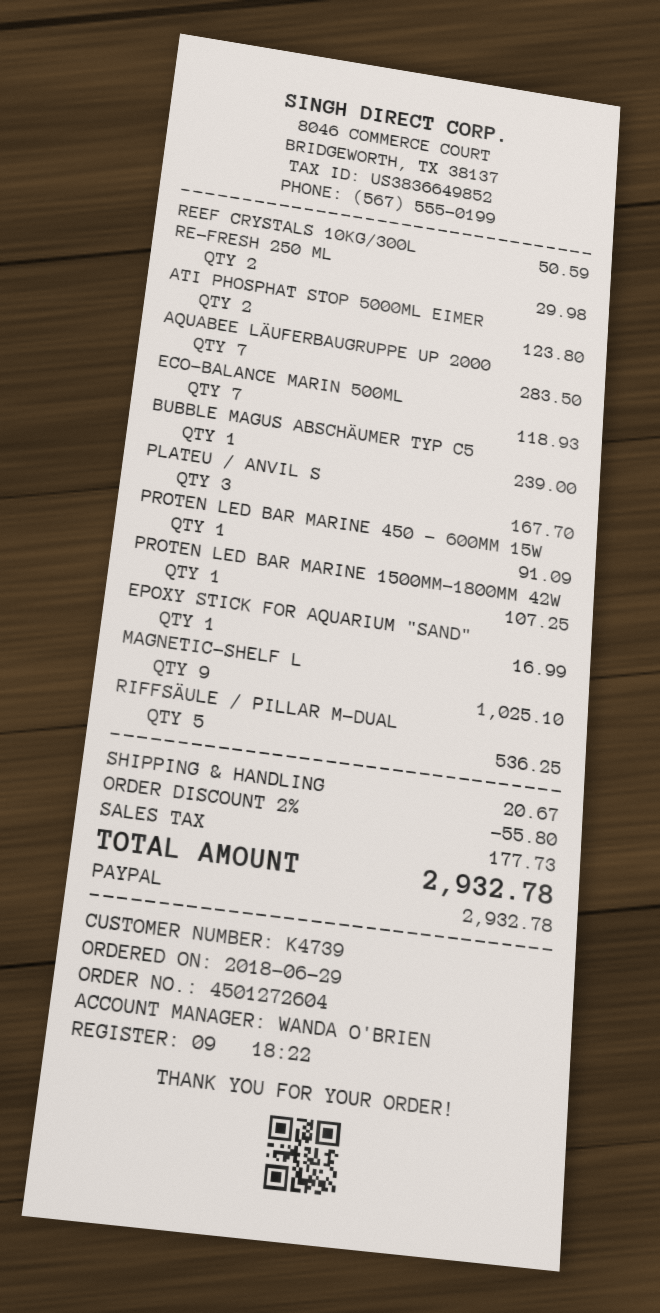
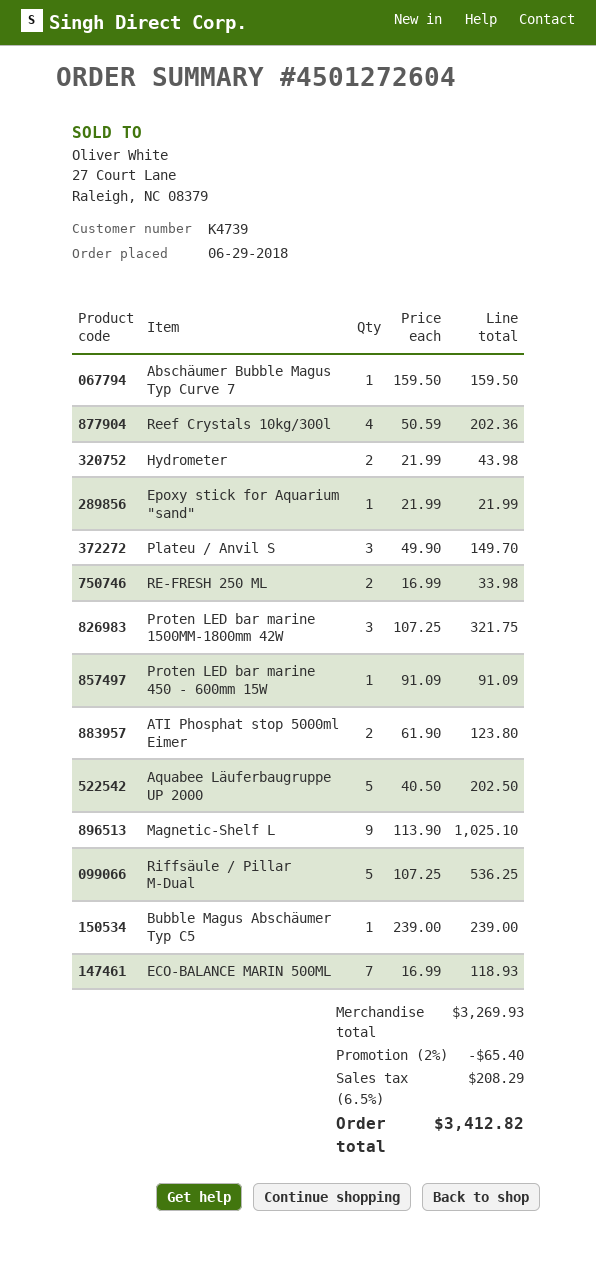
REEF CRYSTALS 10KG/300L: 1 for 50.59 -> 4 for 202.36
RE-FRESH 250 ML: 2 for 29.98 -> 2 for 33.98
AQUABEE LÄUFERBAUGRUPPE UP 2000: 7 for 283.50 -> 5 for 202.50
PLATEU / ANVIL S: 3 for 167.70 -> 3 for 149.70
PROTEN LED BAR MARINE 1500MM-1800MM 42W: 1 for 107.25 -> 3 for 321.75
EPOXY STICK FOR AQUARIUM "SAND": 1 for 16.99 -> 1 for 21.99
Abschäumer Bubble Magus Typ Curve 7: none -> 1 for 159.50
Hydrometer: none -> 2 for 43.98
discount: 2% = 55.80 -> 2% = 65.40
shipping: 20.67 -> none
tax: 177.73 -> 208.29
total: 2932.78 -> 3412.82

